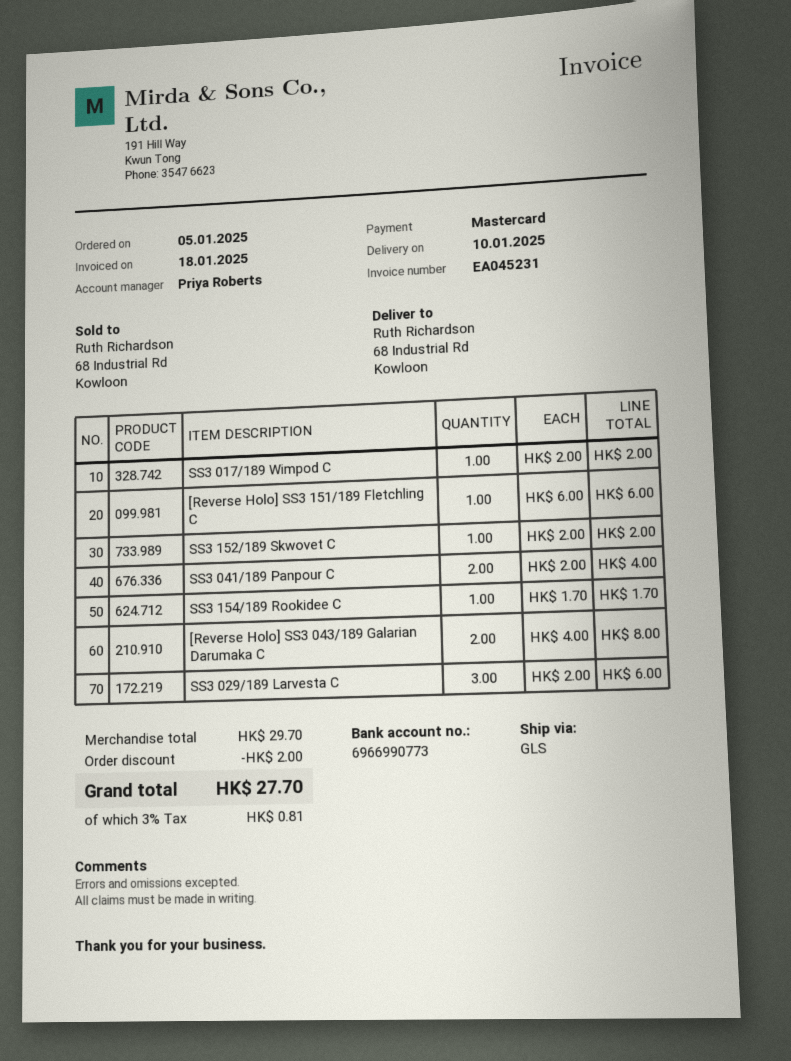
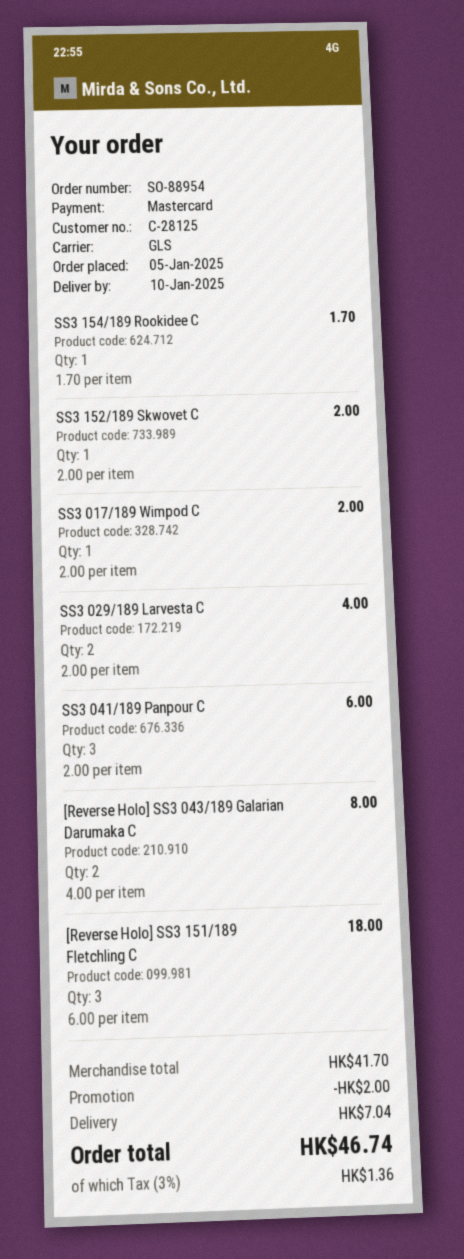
[Reverse Holo] SS3 151/189 Fletchling C: 1 x 6.00 = 6.00 -> 3 x 6.00 = 18.00
SS3 041/189 Panpour C: 2 x 2.00 = 4.00 -> 3 x 2.00 = 6.00
SS3 029/189 Larvesta C: 3 x 2.00 = 6.00 -> 2 x 2.00 = 4.00
subtotal: 29.70 -> 41.70
shipping: none -> 7.04
tax: 3% = 0.81 -> 3% = 1.36
total: 27.70 -> 46.74

